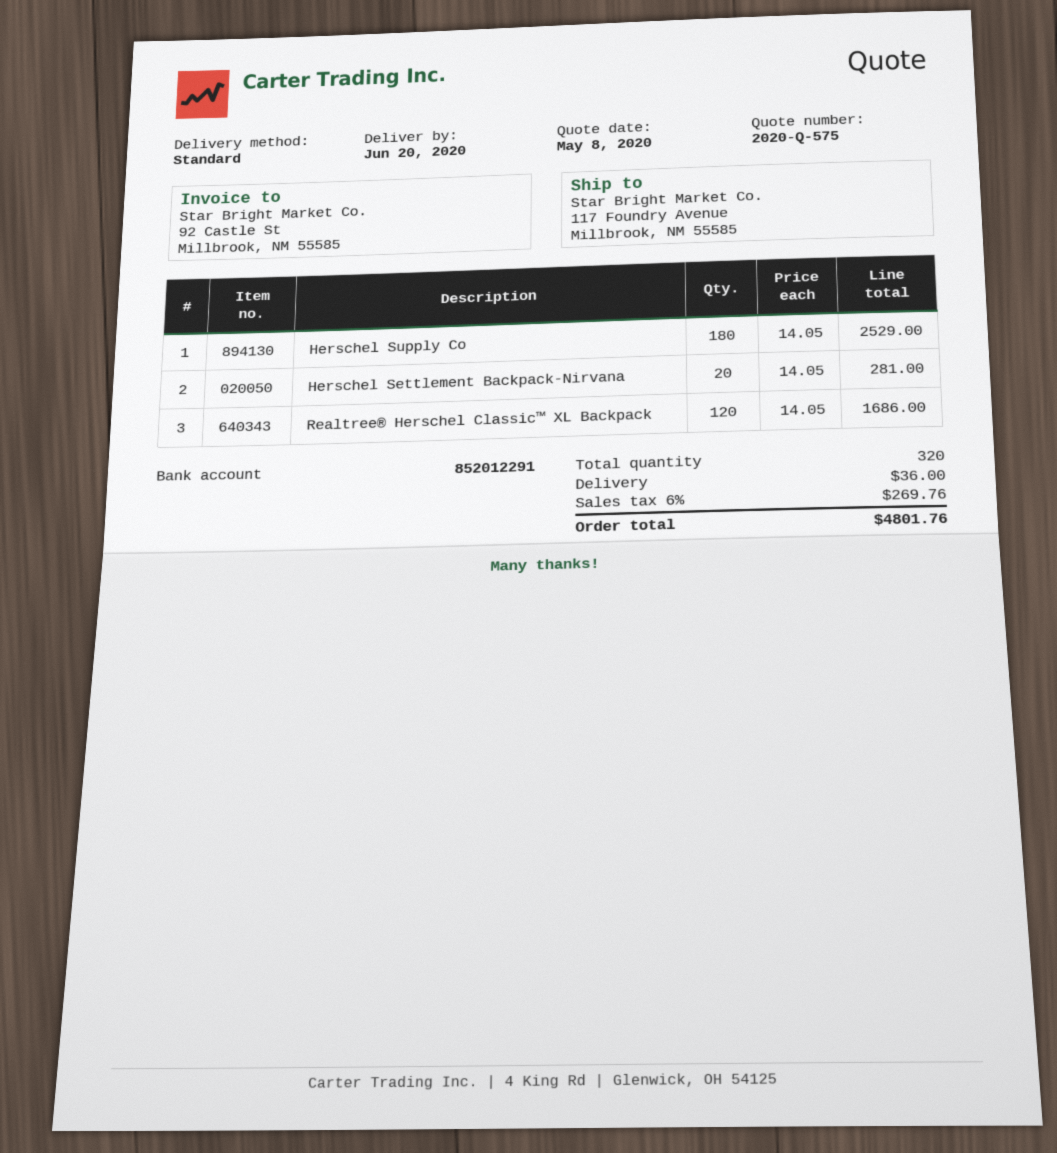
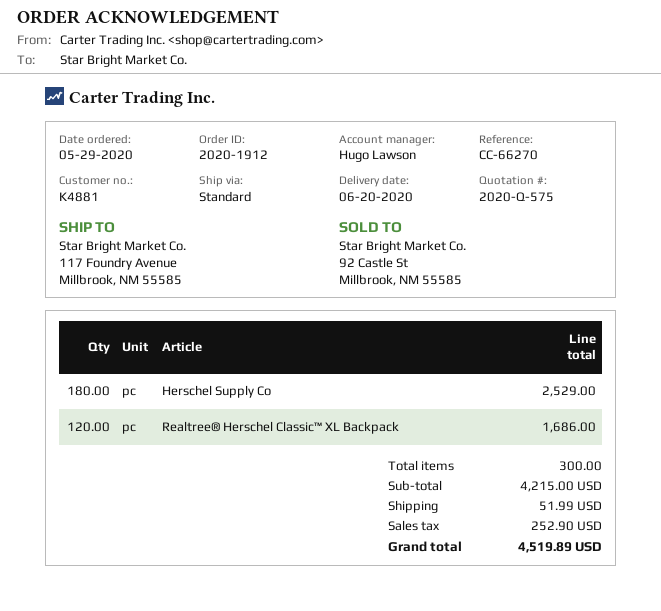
Herschel Settlement Backpack-Nirvana: 20 for 281.00 -> none
total quantity: 320 -> 300
shipping: 36.00 -> 51.99
tax: 269.76 -> 252.90
total: 4801.76 -> 4519.89

